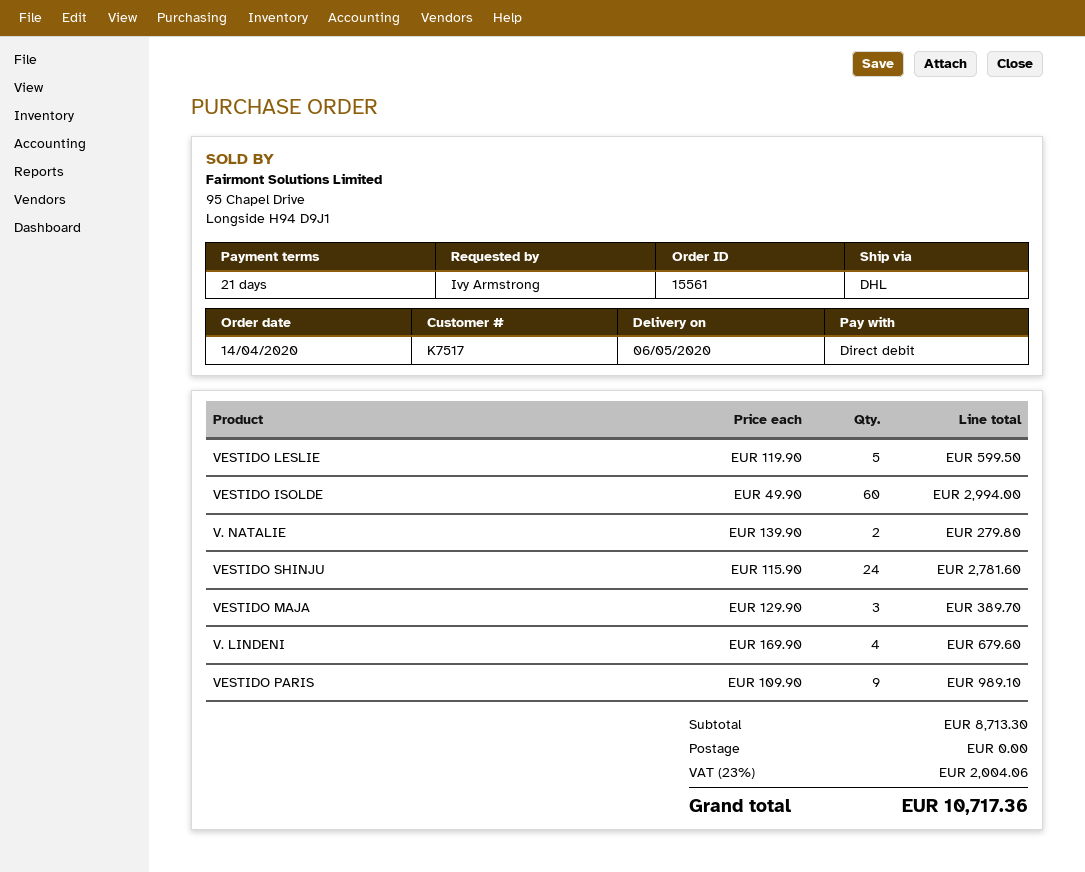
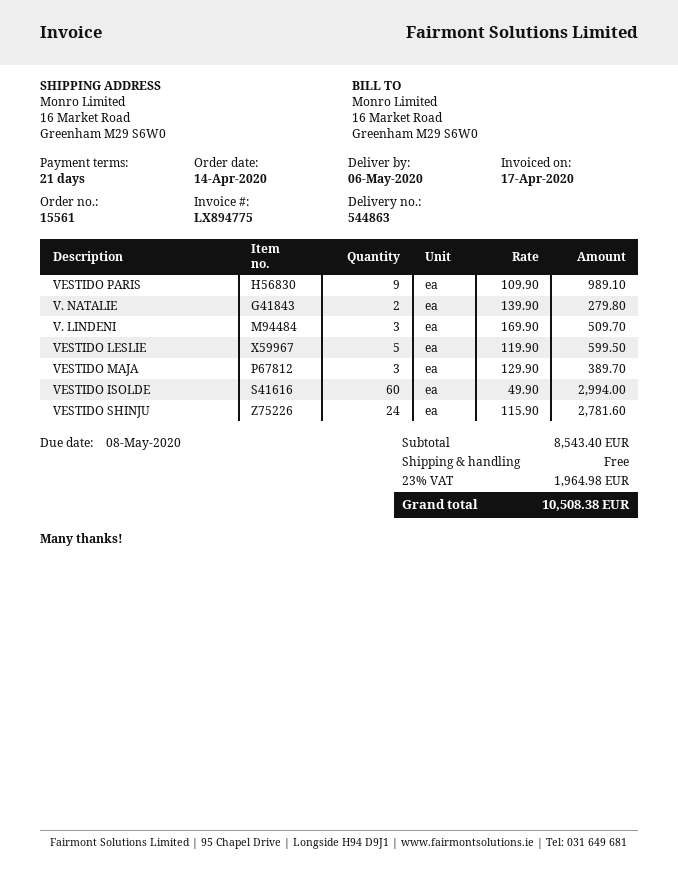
V. LINDENI: 4 x 169.90 = 679.60 -> 3 x 169.90 = 509.70
subtotal: 8713.30 -> 8543.40
tax: 23% = 2004.06 -> 23% = 1964.98
total: 10717.36 -> 10508.38

